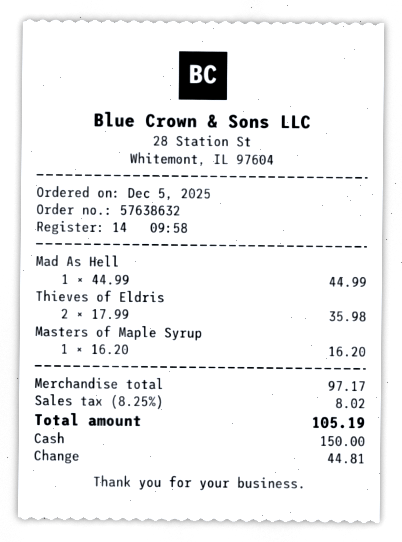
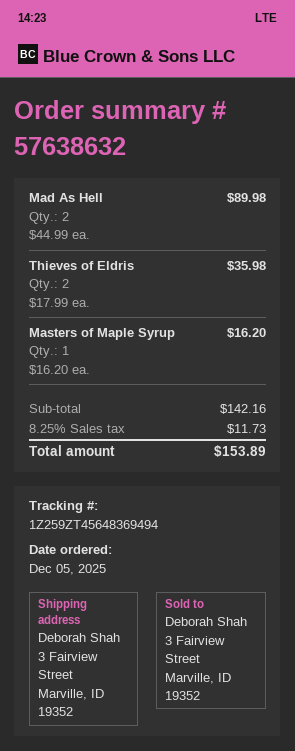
Mad As Hell: 1 x 44.99 = 44.99 -> 2 x 44.99 = 89.98
subtotal: 97.17 -> 142.16
tax: 8.25% = 8.02 -> 8.25% = 11.73
total: 105.19 -> 153.89

